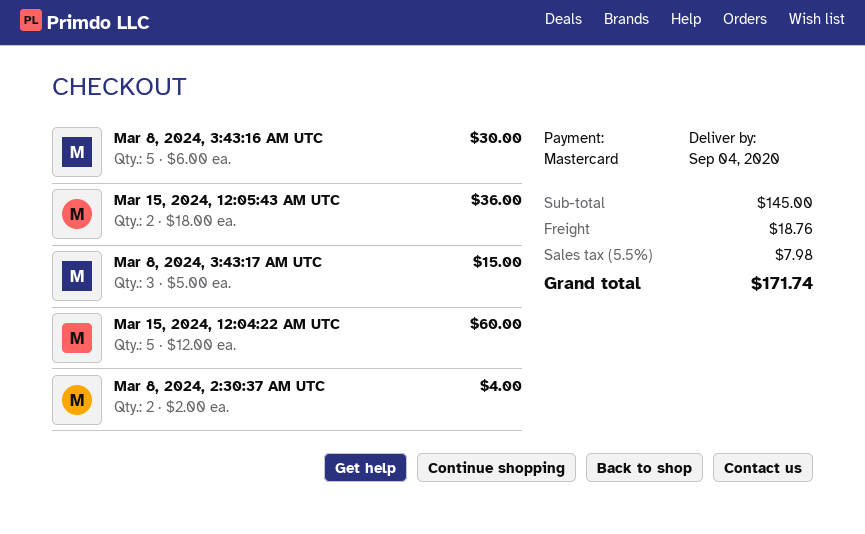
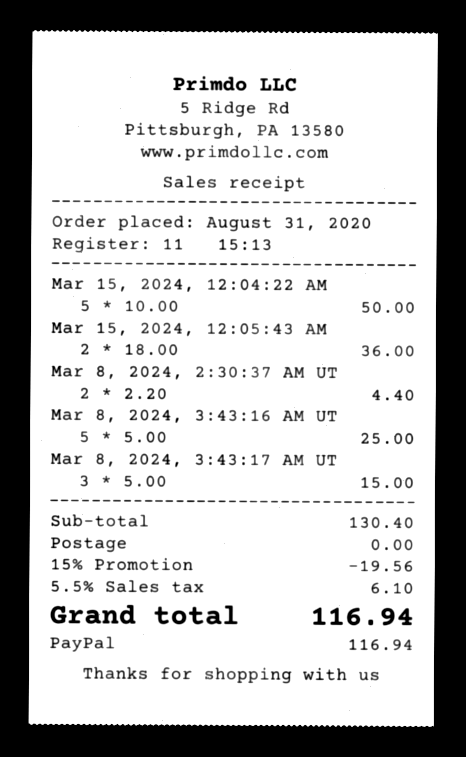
payment method: Mastercard -> PayPal
Mar 8, 2024, 3:43:16 AM UTC: 5 x 6.00 = 30.00 -> 5 x 5.00 = 25.00
Mar 15, 2024, 12:04:22 AM UTC: 5 x 12.00 = 60.00 -> 5 x 10.00 = 50.00
Mar 8, 2024, 2:30:37 AM UTC: 2 x 2.00 = 4.00 -> 2 x 2.20 = 4.40
subtotal: 145.00 -> 130.40
discount: none -> 15% = 19.56
shipping: 18.76 -> 0.00
tax: 5.5% = 7.98 -> 5.5% = 6.10
total: 171.74 -> 116.94

